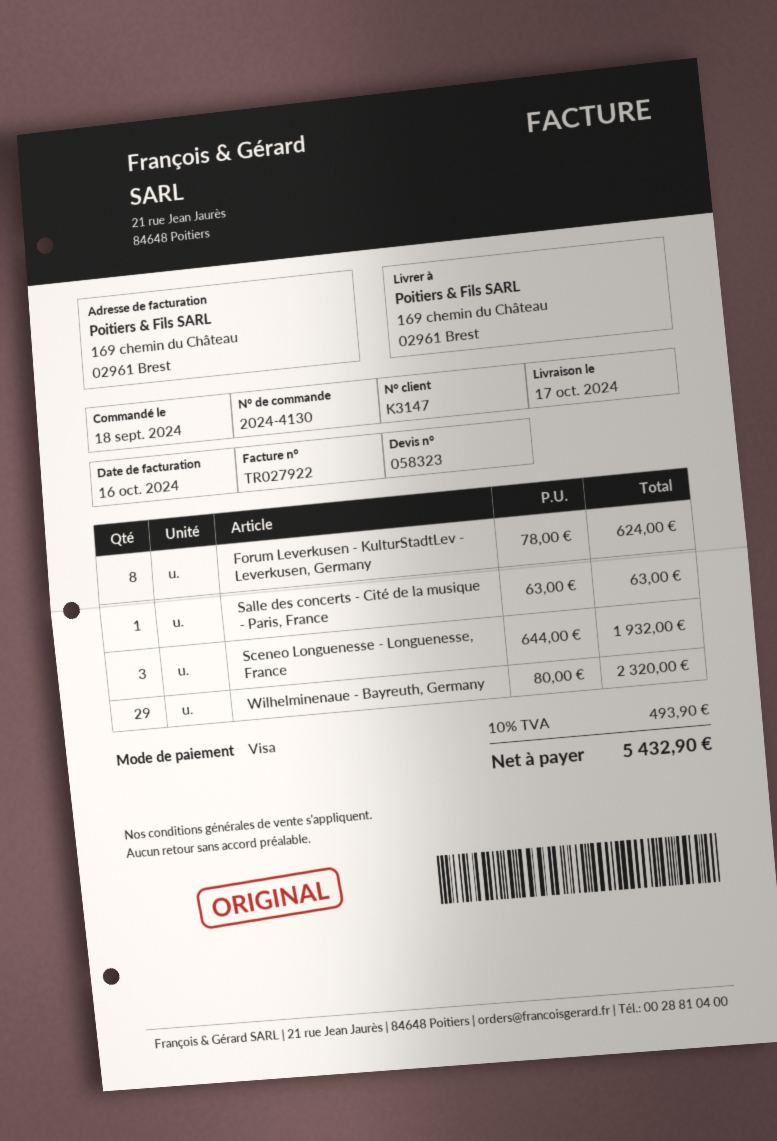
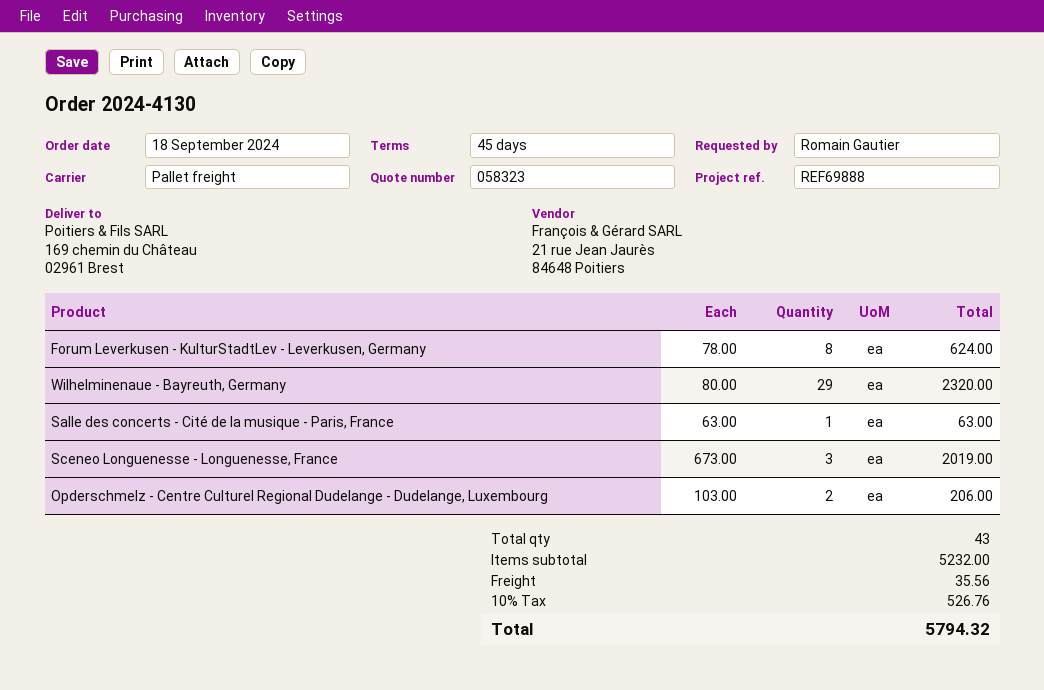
Sceneo Longuenesse - Longuenesse, France: 3 x 644.00 = 1932.00 -> 3 x 673.00 = 2019.00
Opderschmelz - Centre Culturel Regional Dudelange - Dudelange, Luxembourg: none -> 2 x 103.00 = 206.00
shipping: none -> 35.56
tax: 10% = 493.90 -> 10% = 526.76
total: 5432.90 -> 5794.32

